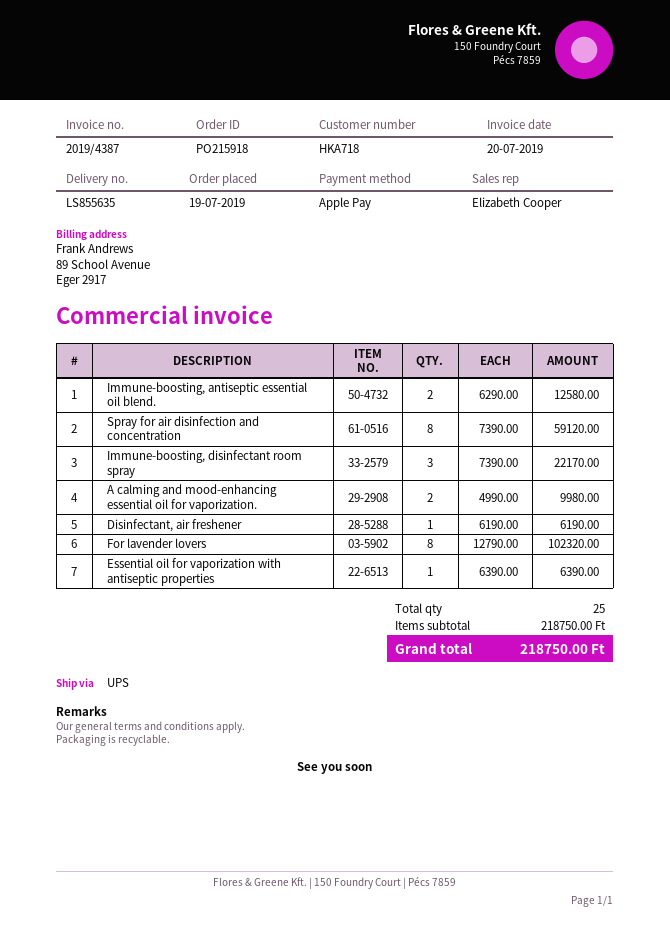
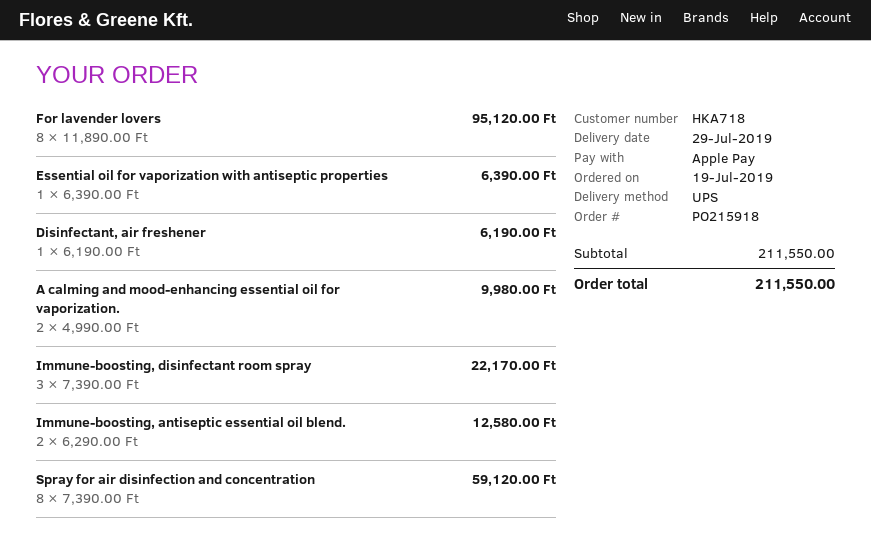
For lavender lovers: 8 x 12790.00 = 102320.00 -> 8 x 11890.00 = 95120.00
subtotal: 218750.00 -> 211550.00
total: 218750.00 -> 211550.00

